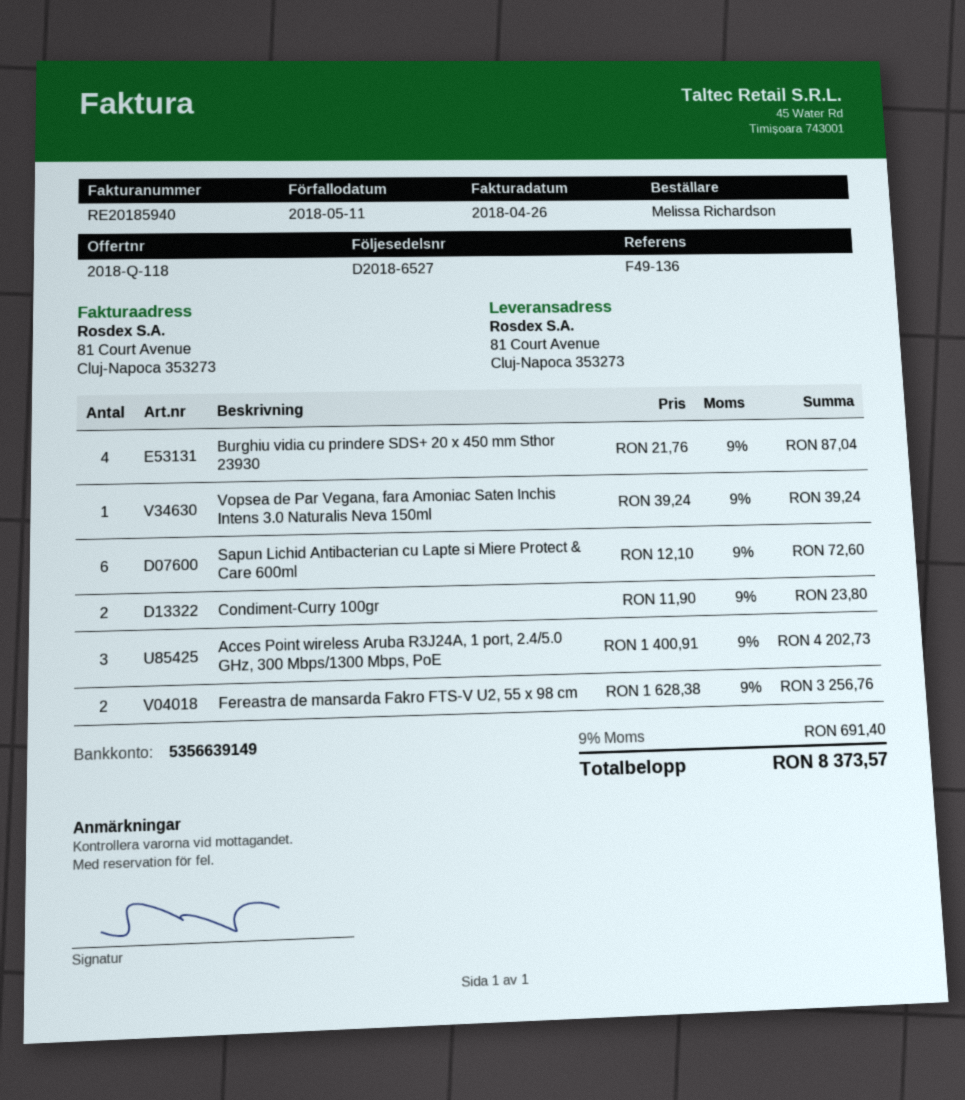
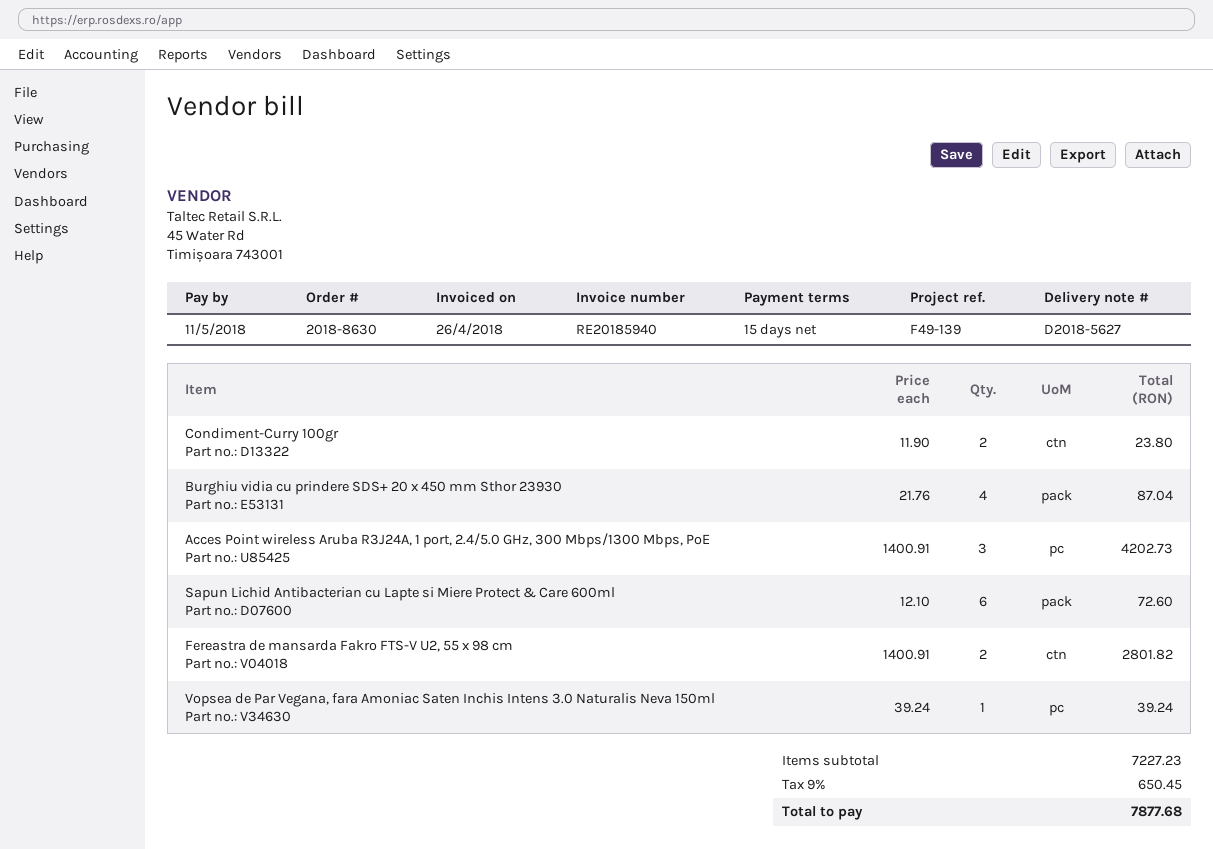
delivery note number: D2018-6527 -> D2018-5627
reference: F49-136 -> F49-139
Fereastra de mansarda Fakro FTS-V U2, 55 x 98 cm: 2 x 1628.38 = 3256.76 -> 2 x 1400.91 = 2801.82
tax: 9% = 691.40 -> 9% = 650.45
total: 8373.57 -> 7877.68

